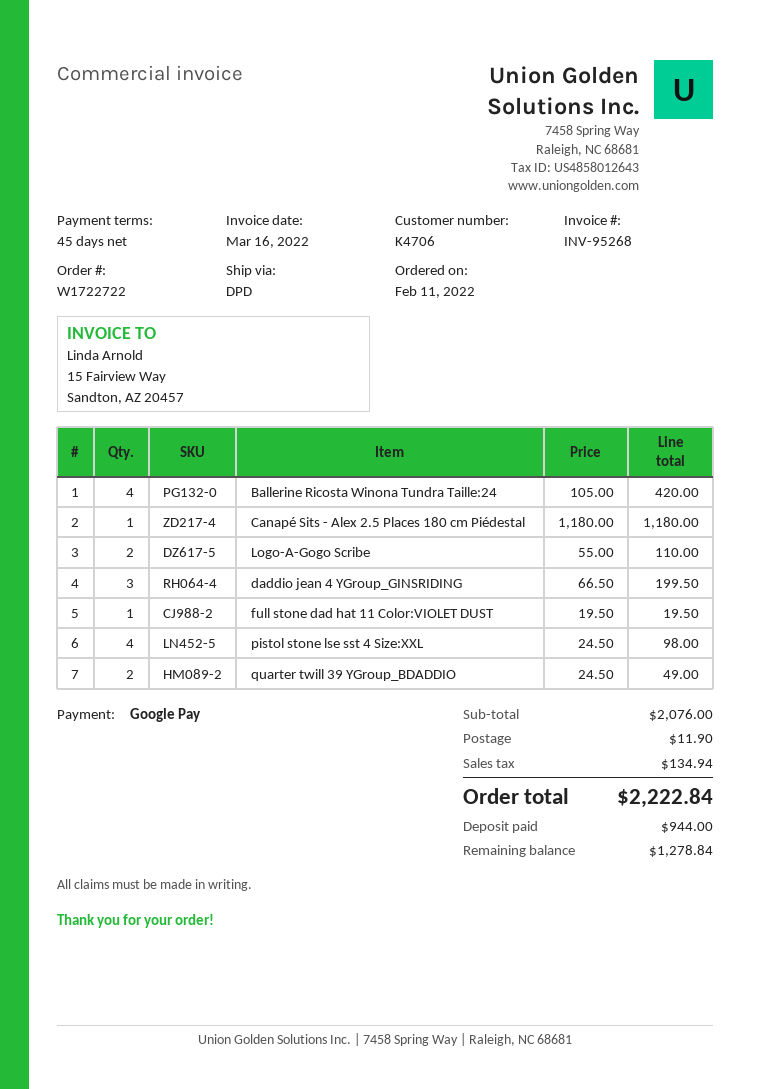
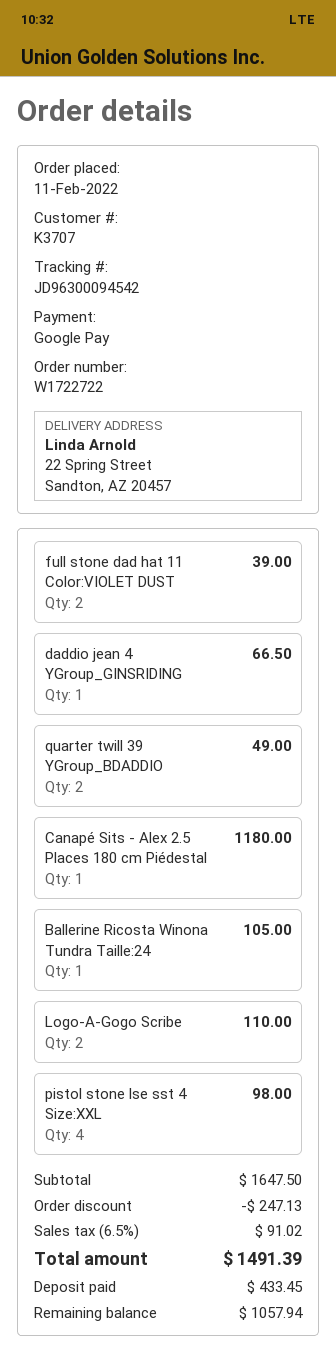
customer number: K4706 -> K3707
Ballerine Ricosta Winona Tundra Taille:24: 4 for 420.00 -> 1 for 105.00
daddio jean 4 YGroup_GINSRIDING: 3 for 199.50 -> 1 for 66.50
full stone dad hat 11 Color:VIOLET DUST: 1 for 19.50 -> 2 for 39.00
subtotal: 2076.00 -> 1647.50
discount: none -> 247.13
shipping: 11.90 -> none
tax: 134.94 -> 91.02
total: 2222.84 -> 1491.39
deposit: 944.00 -> 433.45
balance: 1278.84 -> 1057.94

